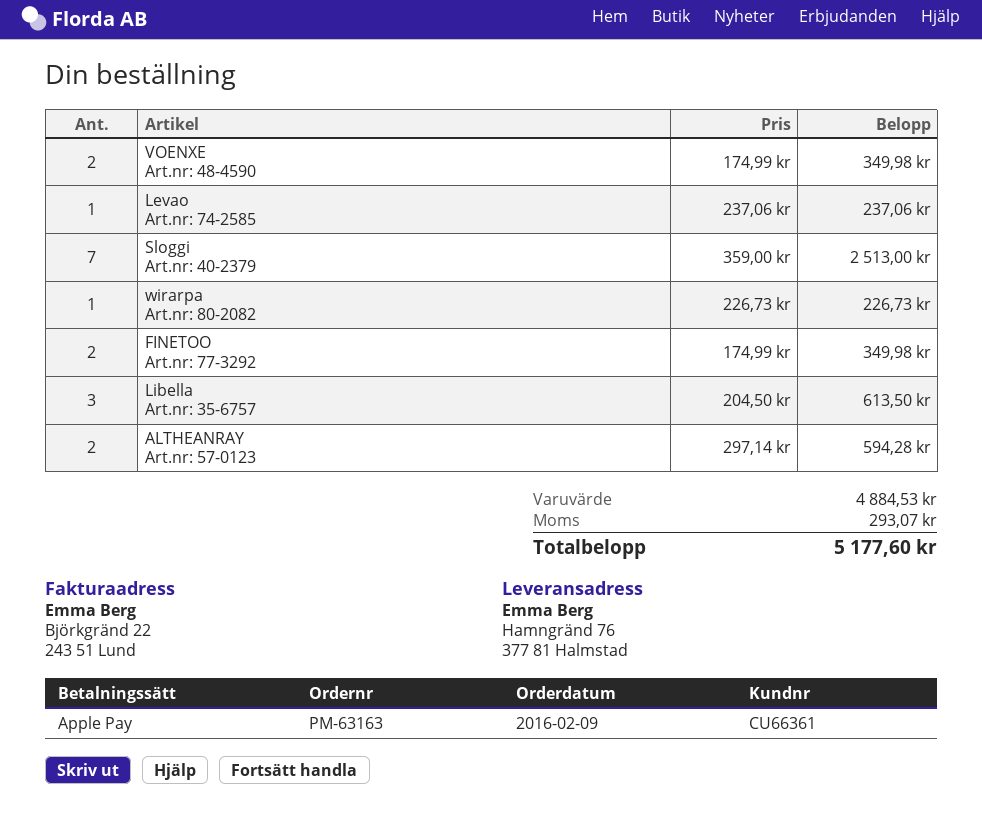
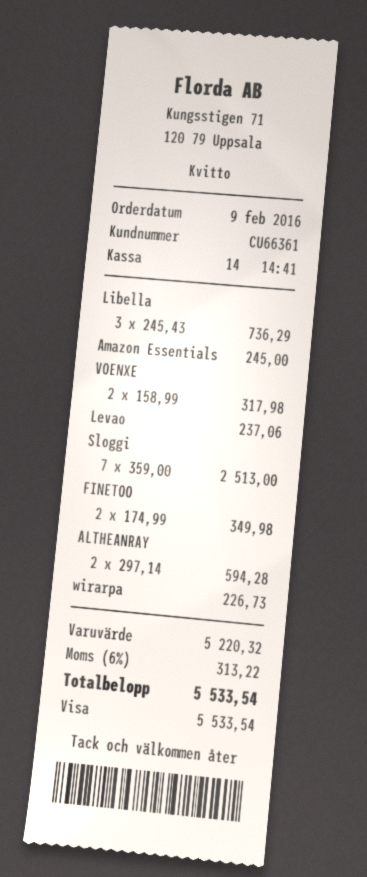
payment method: Apple Pay -> Visa
VOENXE: 2 x 174.99 = 349.98 -> 2 x 158.99 = 317.98
Libella: 3 x 204.50 = 613.50 -> 3 x 245.43 = 736.29
Amazon Essentials: none -> 1 x 245.00 = 245.00
subtotal: 4884.53 -> 5220.32
tax: 293.07 -> 313.22
total: 5177.60 -> 5533.54

